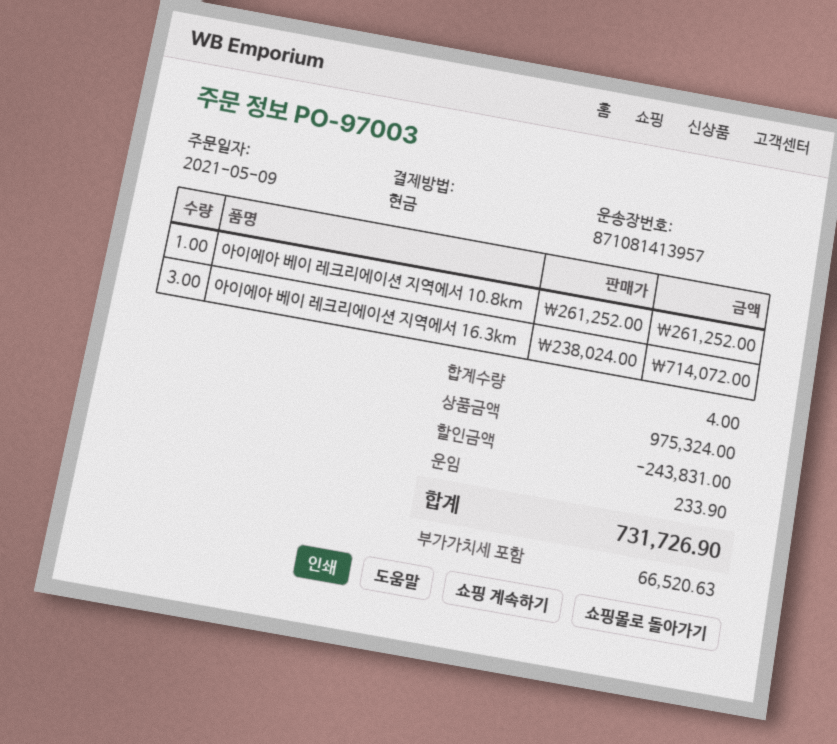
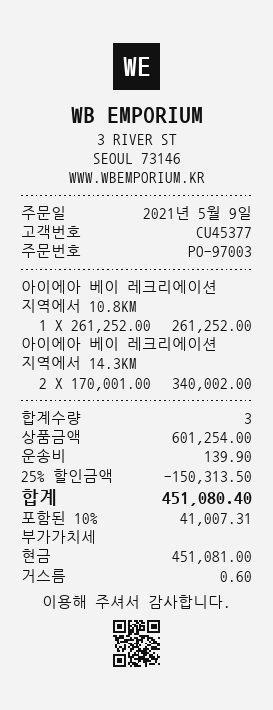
아이에아 베이 레크리에이션 지역에서 16.3km: 3 x 238024.00 = 714072.00 -> none
아이에아 베이 레크리에이션 지역에서 14.3KM: none -> 2 x 170001.00 = 340002.00
total quantity: 4 -> 3
subtotal: 975324.00 -> 601254.00
discount: 243831.00 -> 150313.50
shipping: 233.90 -> 139.90
tax: 66520.63 -> 41007.31
total: 731726.90 -> 451080.40

